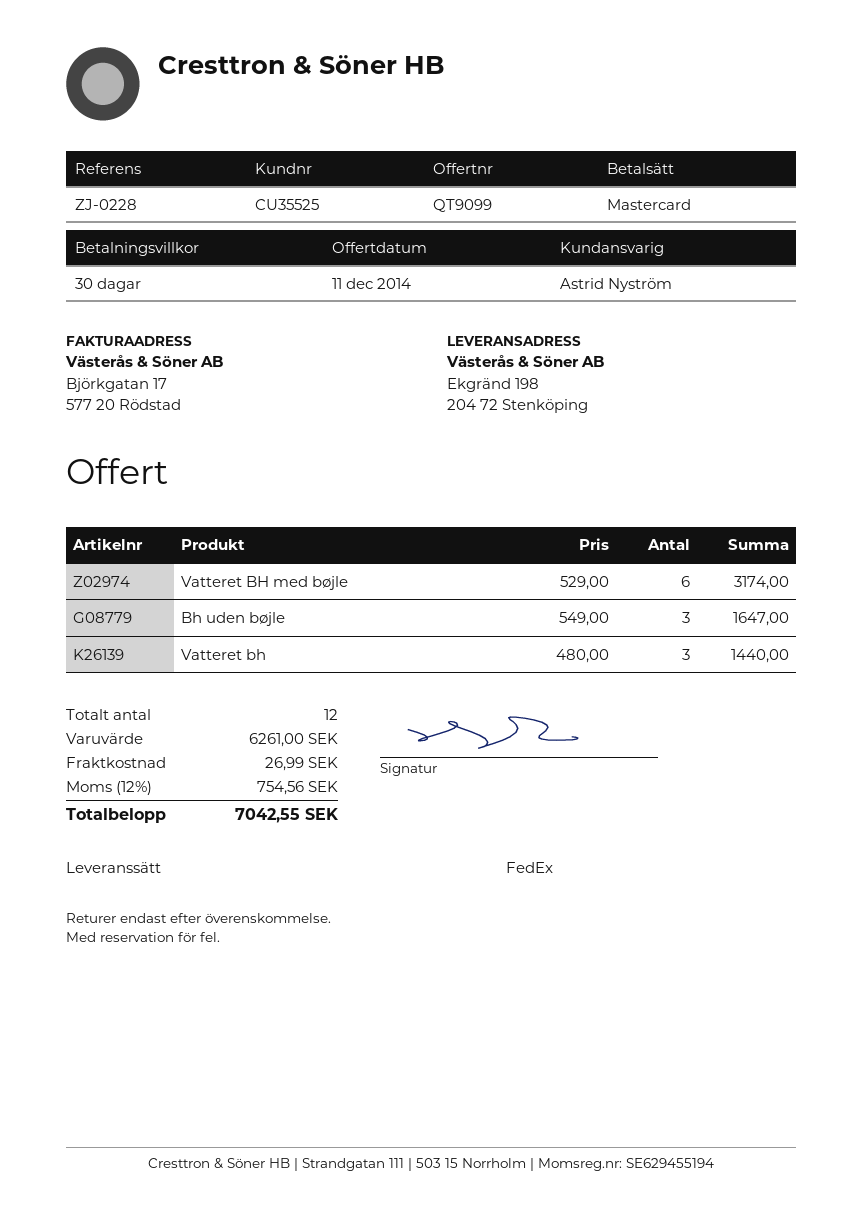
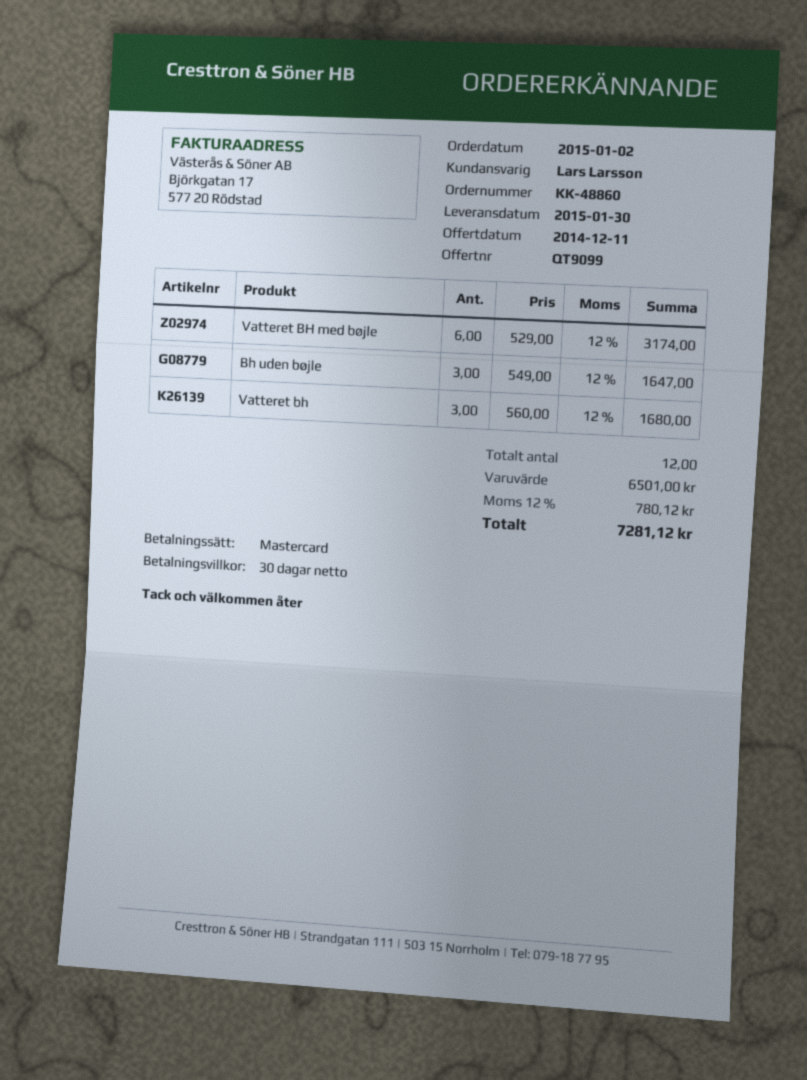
sales rep: Astrid Nyström -> Lars Larsson
Vatteret bh: 3 x 480.00 = 1440.00 -> 3 x 560.00 = 1680.00
subtotal: 6261.00 -> 6501.00
shipping: 26.99 -> none
tax: 12% = 754.56 -> 12% = 780.12
total: 7042.55 -> 7281.12

